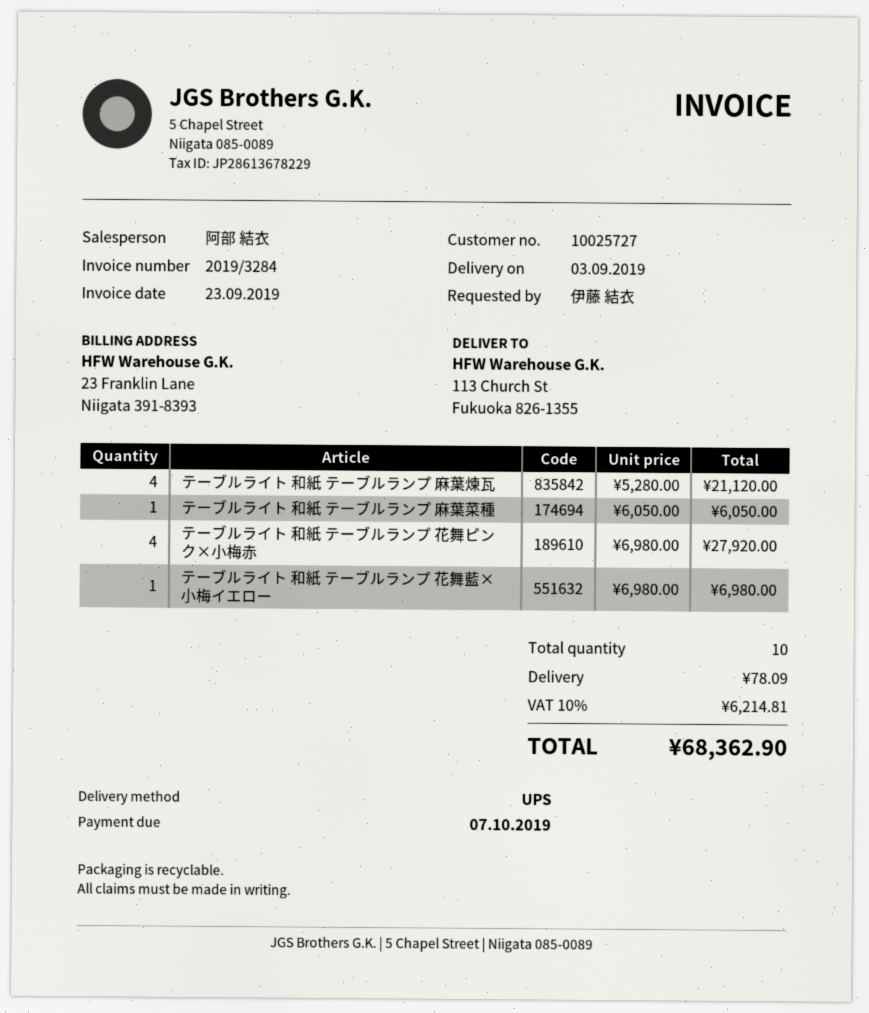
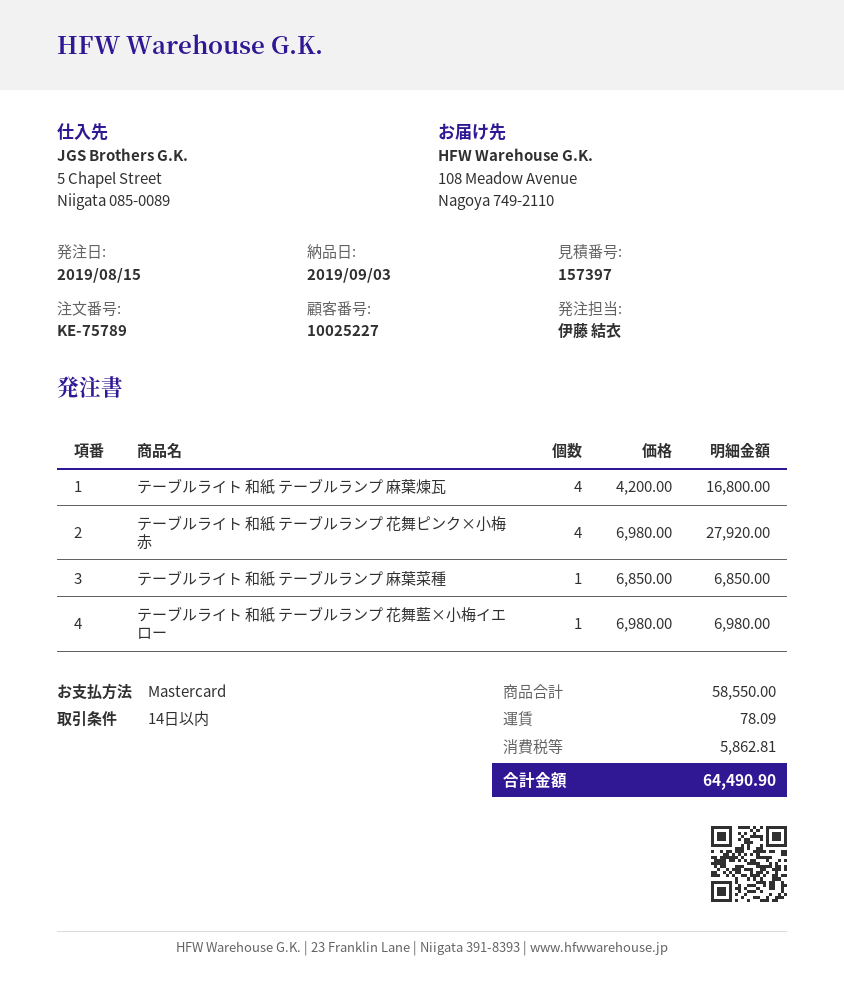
customer number: 10025727 -> 10025227
ship to: 113 Church St, Fukuoka 826-1355 -> 108 Meadow Avenue, Nagoya 749-2110
テーブルライト 和紙 テーブルランプ 麻葉煉瓦: 4 x 5280.00 = 21120.00 -> 4 x 4200.00 = 16800.00
テーブルライト 和紙 テーブルランプ 麻葉菜種: 1 x 6050.00 = 6050.00 -> 1 x 6850.00 = 6850.00
tax: 6214.81 -> 5862.81
total: 68362.90 -> 64490.90

